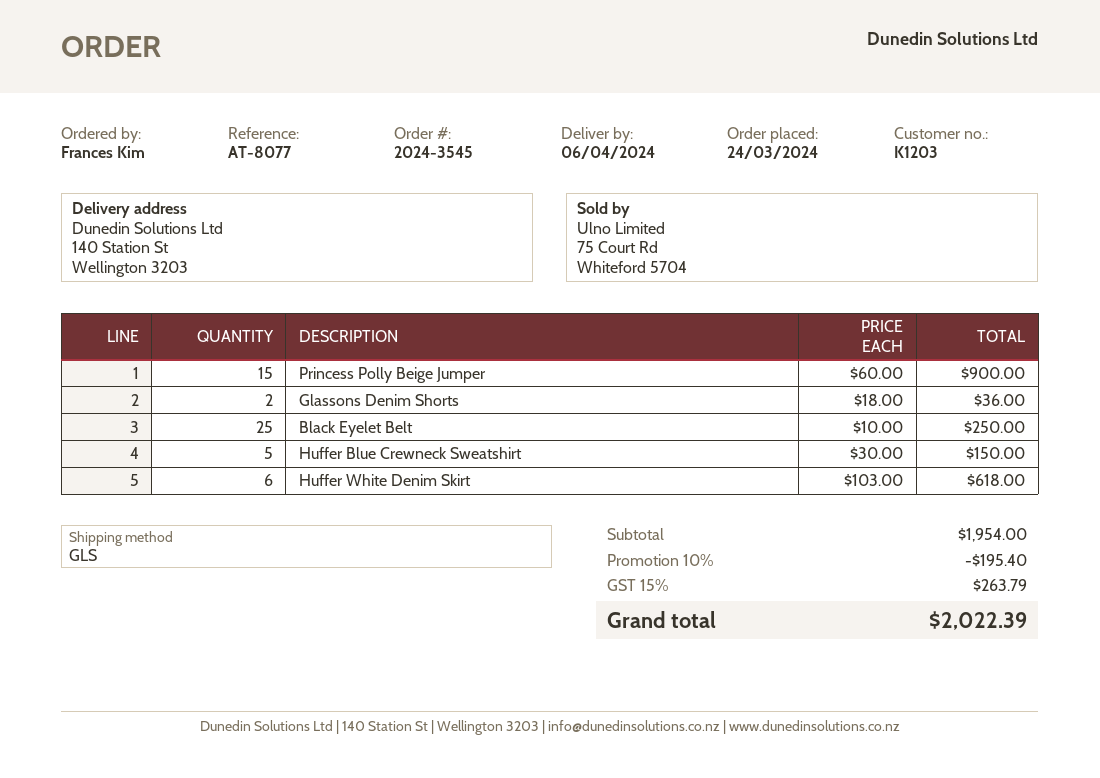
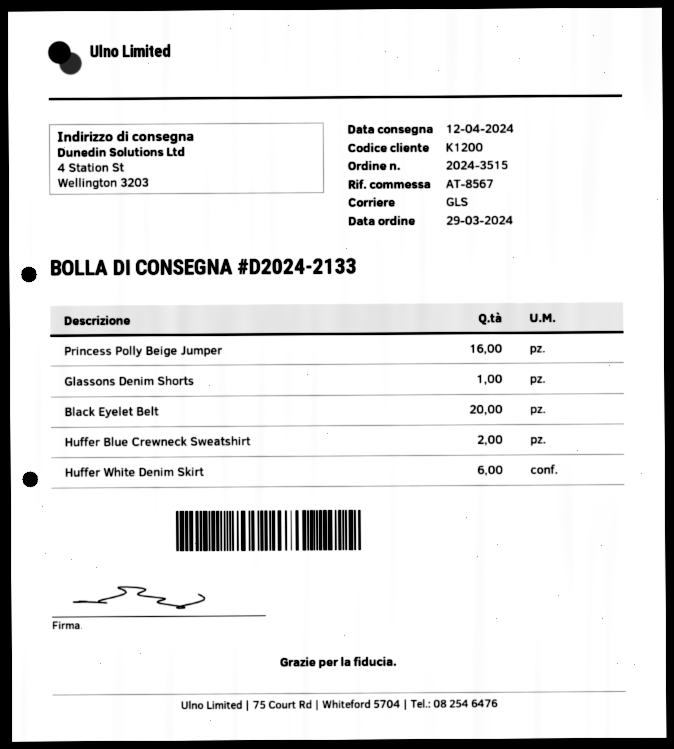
order number: 2024-3545 -> 2024-3515
order date: 2024-03-24 -> 2024-03-29
delivery date: 2024-04-06 -> 2024-04-12
customer number: K1203 -> K1200
reference: AT-8077 -> AT-8567
ship to: 140 Station St, Wellington 3203 -> 4 Station St, Wellington 3203
Princess Polly Beige Jumper: 15 -> 16
Glassons Denim Shorts: 2 -> 1
Black Eyelet Belt: 25 -> 20
Huffer Blue Crewneck Sweatshirt: 5 -> 2

